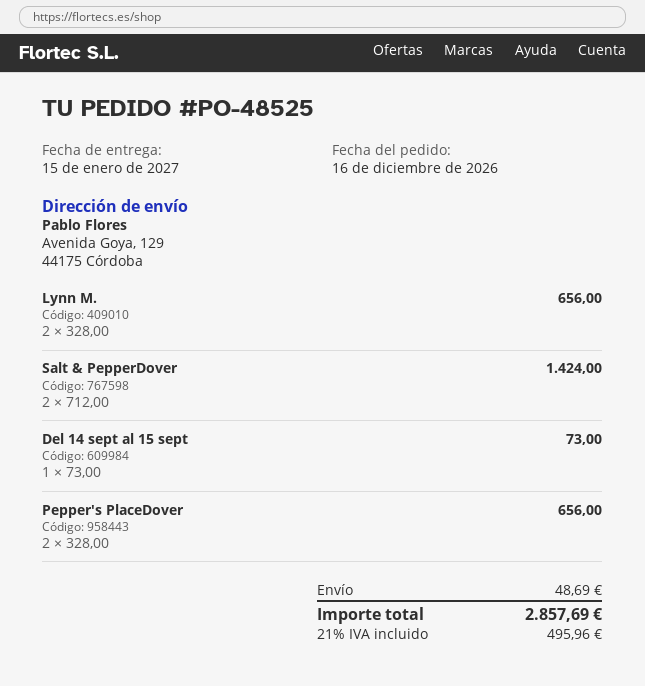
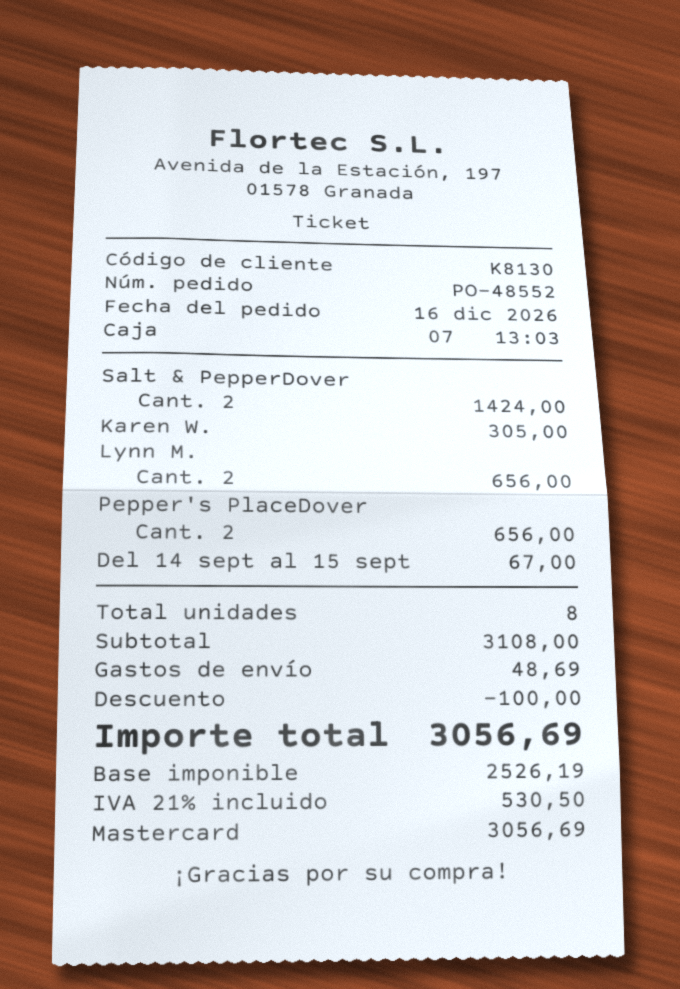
order number: PO-48525 -> PO-48552
Del 14 sept al 15 sept: 1 for 73.00 -> 1 for 67.00
Karen W.: none -> 1 for 305.00
discount: none -> 100.00
tax: 21% = 495.96 -> 21% = 530.50
total: 2857.69 -> 3056.69

